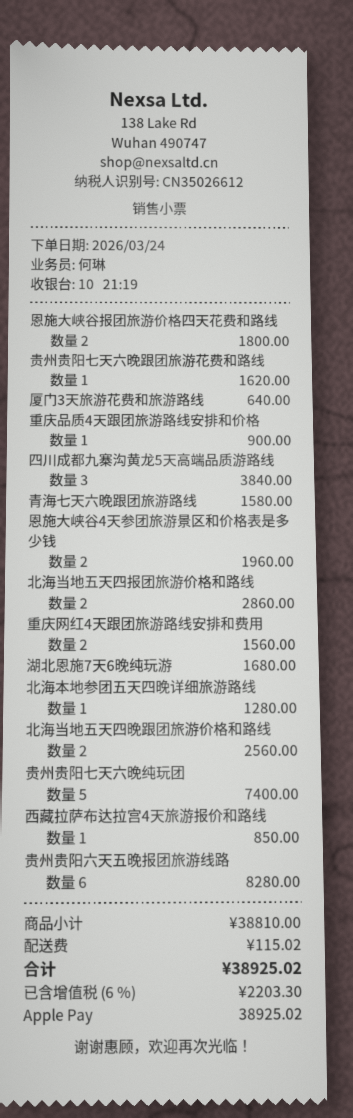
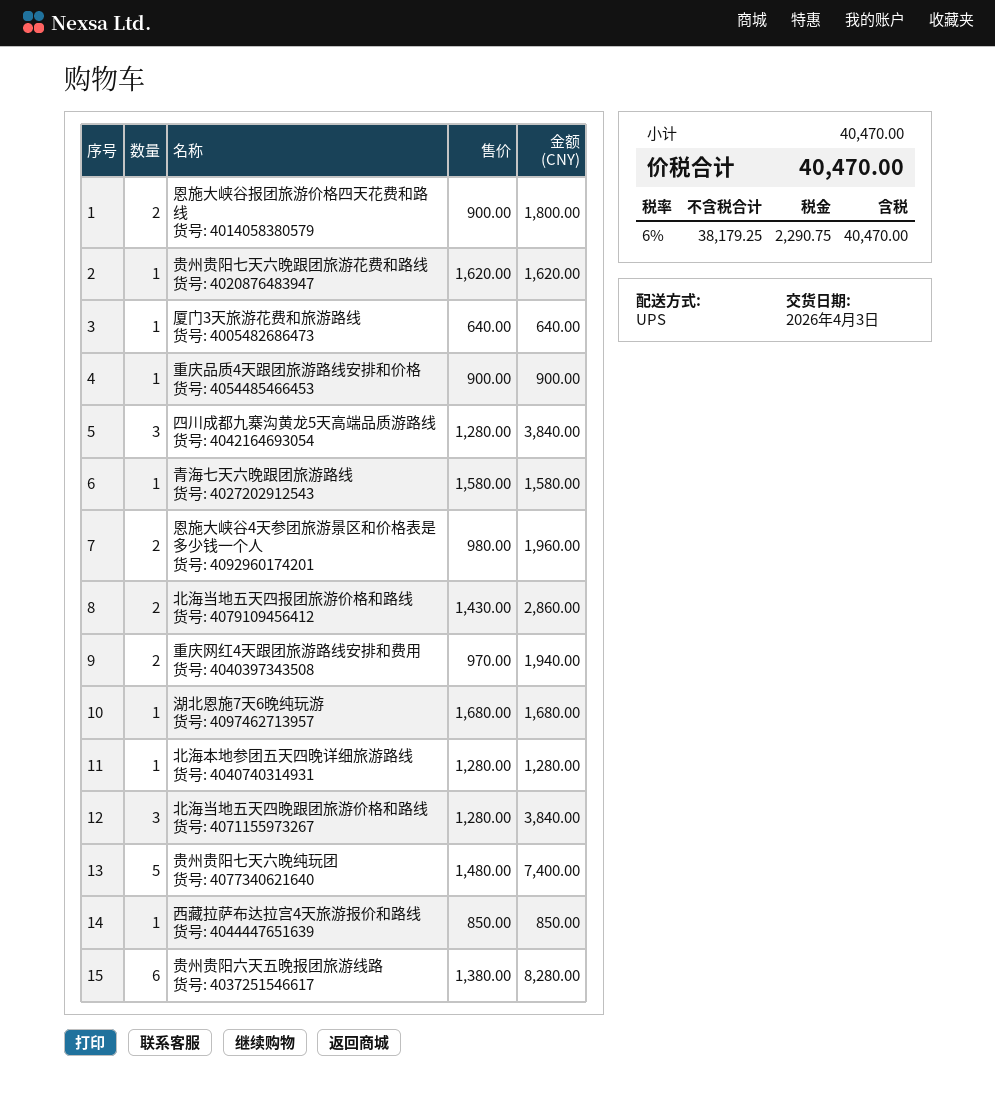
重庆网红4天跟团旅游路线安排和费用: 2 for 1560.00 -> 2 for 1940.00
北海当地五天四晚跟团旅游价格和路线: 2 for 2560.00 -> 3 for 3840.00
subtotal: 38810.00 -> 40470.00
shipping: 115.02 -> none
tax: 6% = 2203.30 -> 6% = 2290.75
total: 38925.02 -> 40470.00

